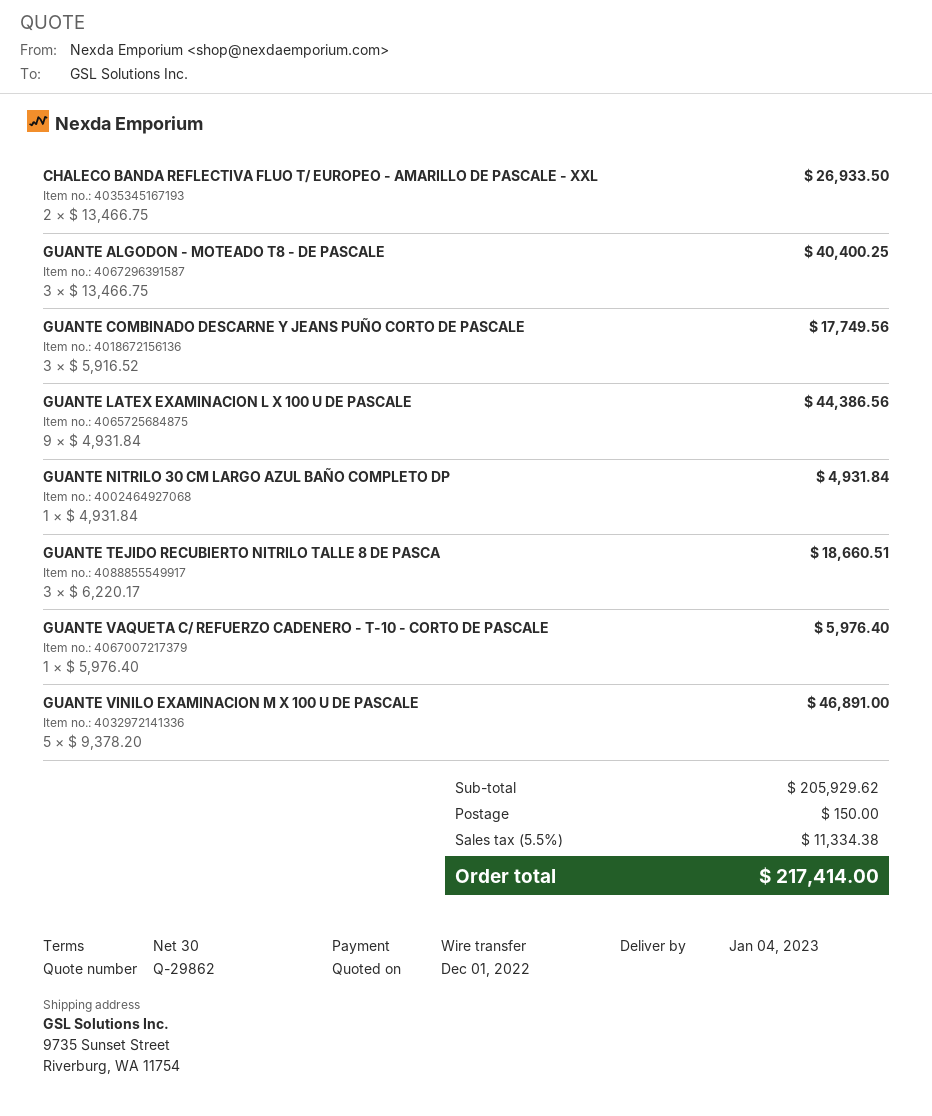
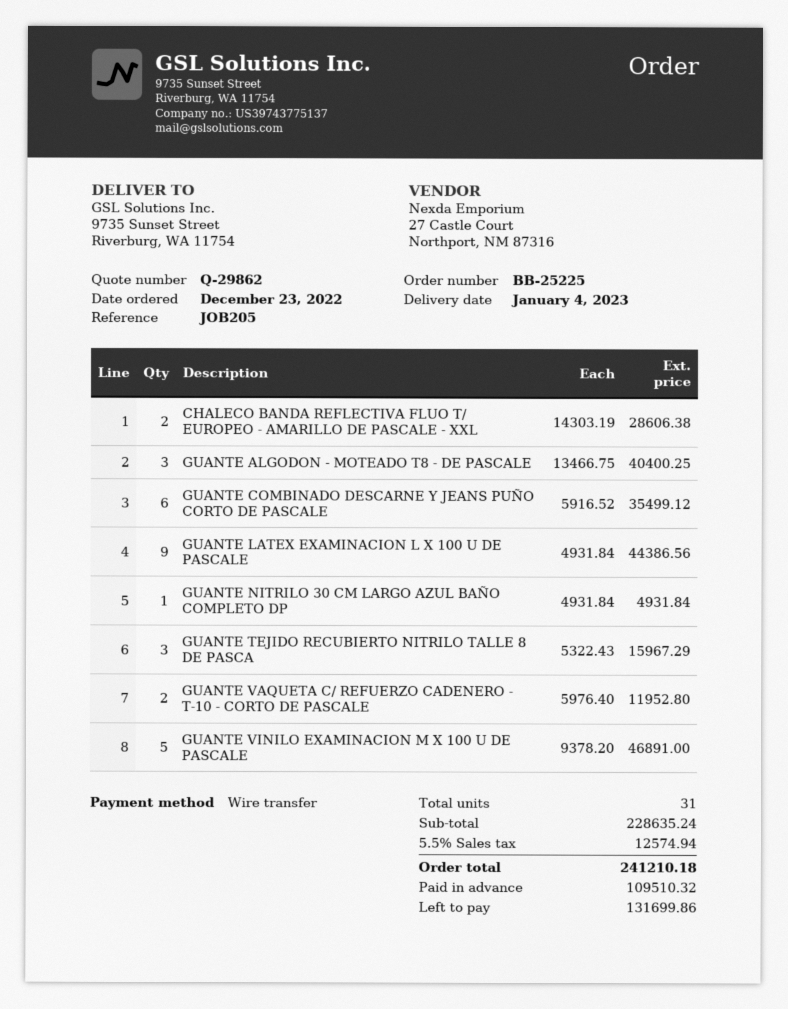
CHALECO BANDA REFLECTIVA FLUO T/ EUROPEO - AMARILLO DE PASCALE - XXL: 2 x 13466.75 = 26933.50 -> 2 x 14303.19 = 28606.38
GUANTE COMBINADO DESCARNE Y JEANS PUÑO CORTO DE PASCALE: 3 x 5916.52 = 17749.56 -> 6 x 5916.52 = 35499.12
GUANTE TEJIDO RECUBIERTO NITRILO TALLE 8 DE PASCA: 3 x 6220.17 = 18660.51 -> 3 x 5322.43 = 15967.29
GUANTE VAQUETA C/ REFUERZO CADENERO - T-10 - CORTO DE PASCALE: 1 x 5976.40 = 5976.40 -> 2 x 5976.40 = 11952.80
subtotal: 205929.62 -> 228635.24
shipping: 150.00 -> none
tax: 5.5% = 11334.38 -> 5.5% = 12574.94
total: 217414.00 -> 241210.18

